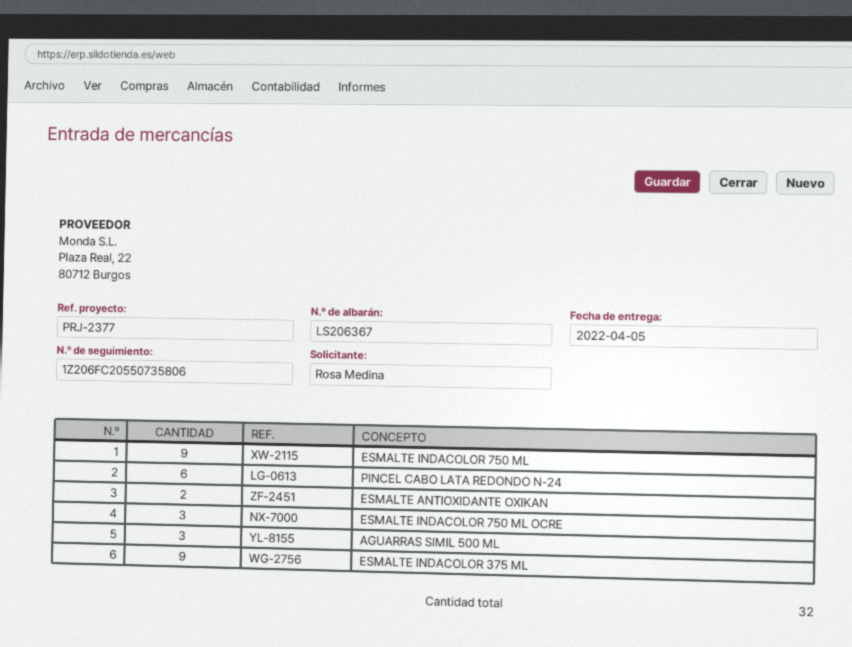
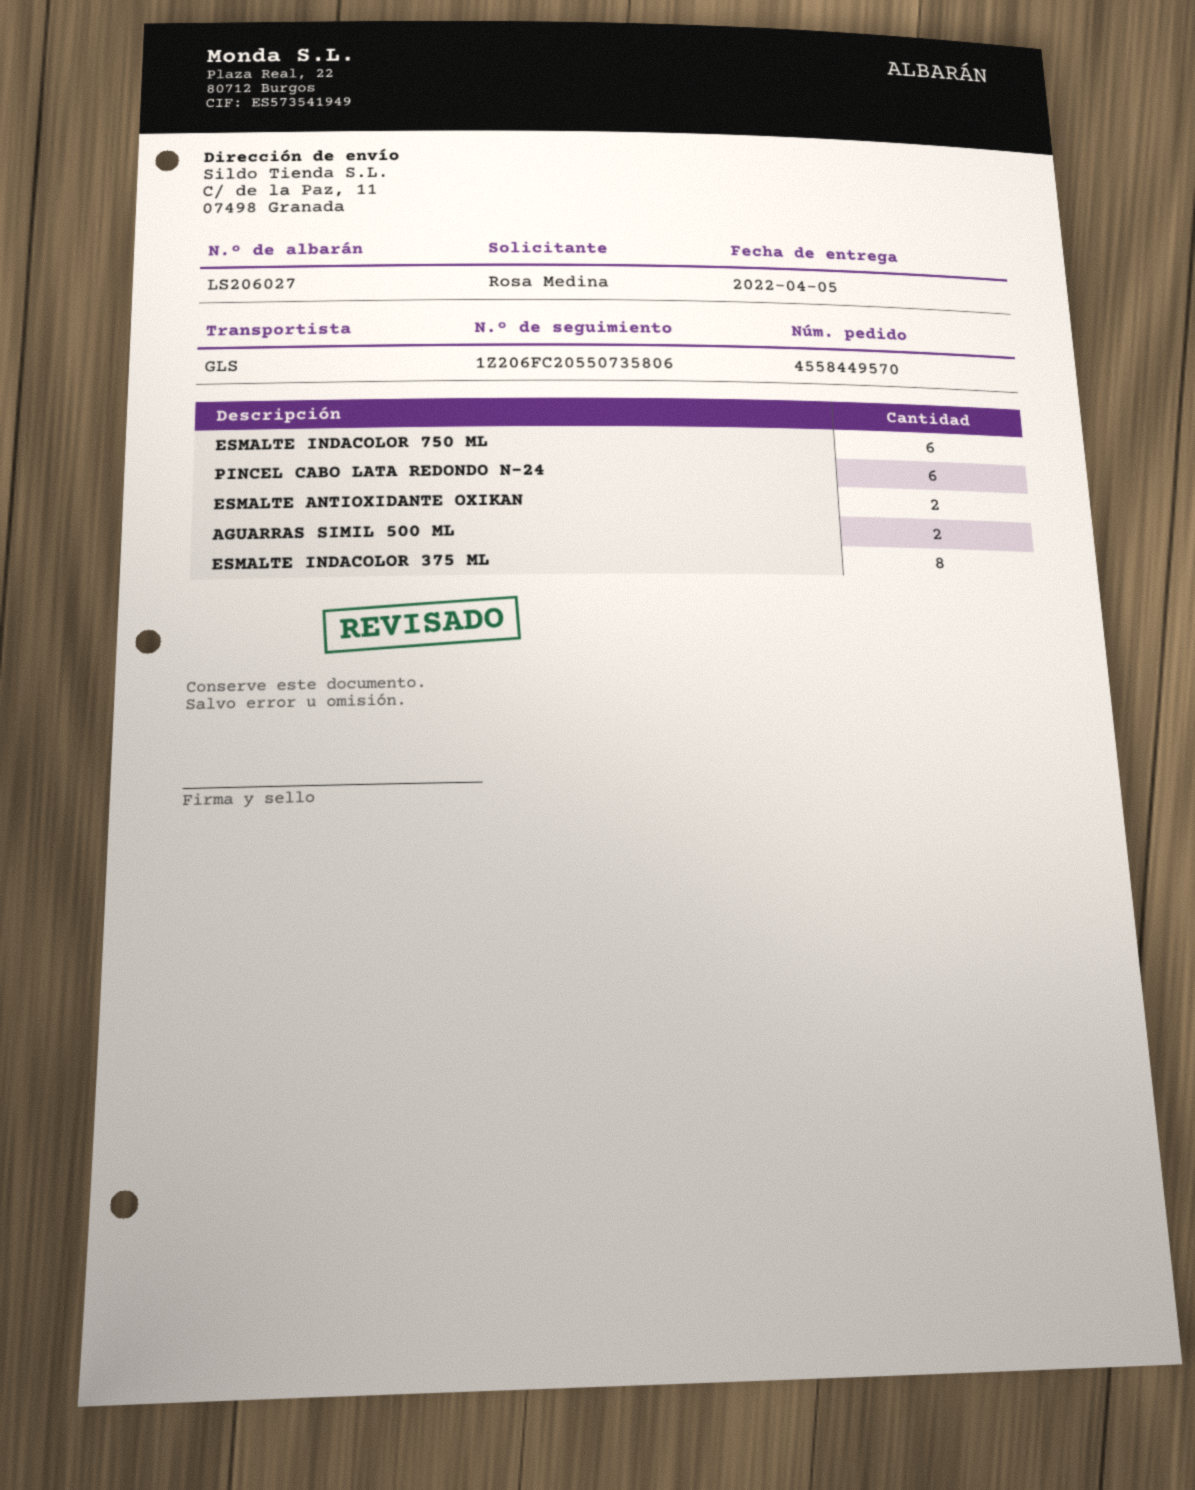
delivery note number: LS206367 -> LS206027
ESMALTE INDACOLOR 750 ML: 9 -> 6
ESMALTE INDACOLOR 750 ML OCRE: 3 -> none
AGUARRAS SIMIL 500 ML: 3 -> 2
ESMALTE INDACOLOR 375 ML: 9 -> 8

